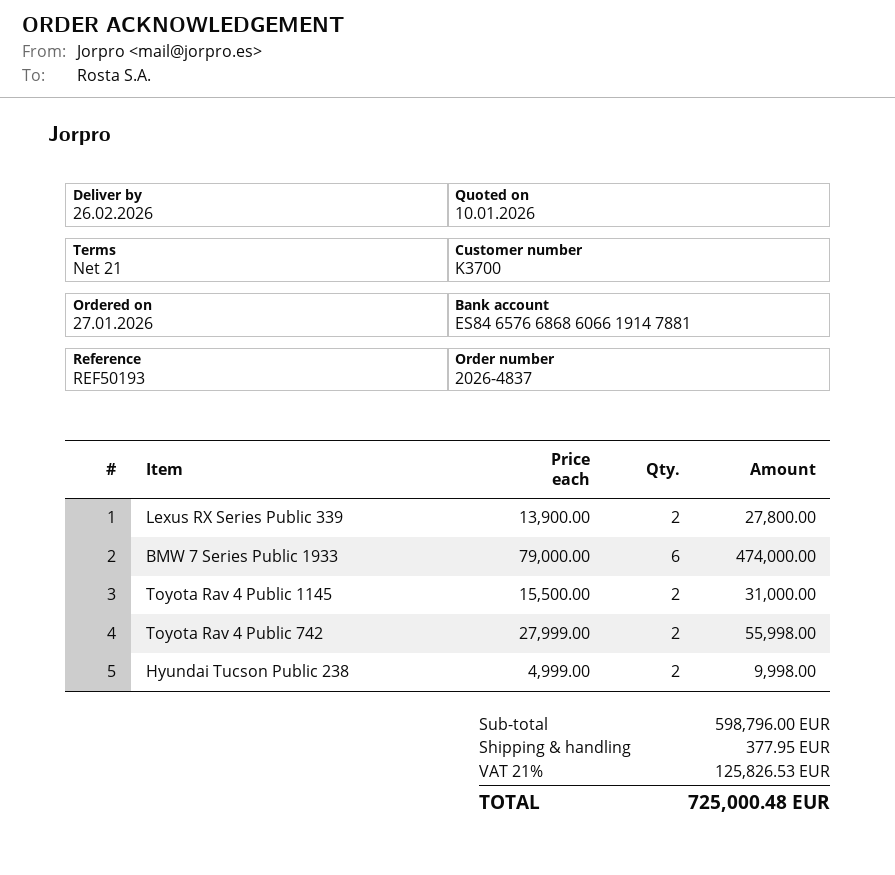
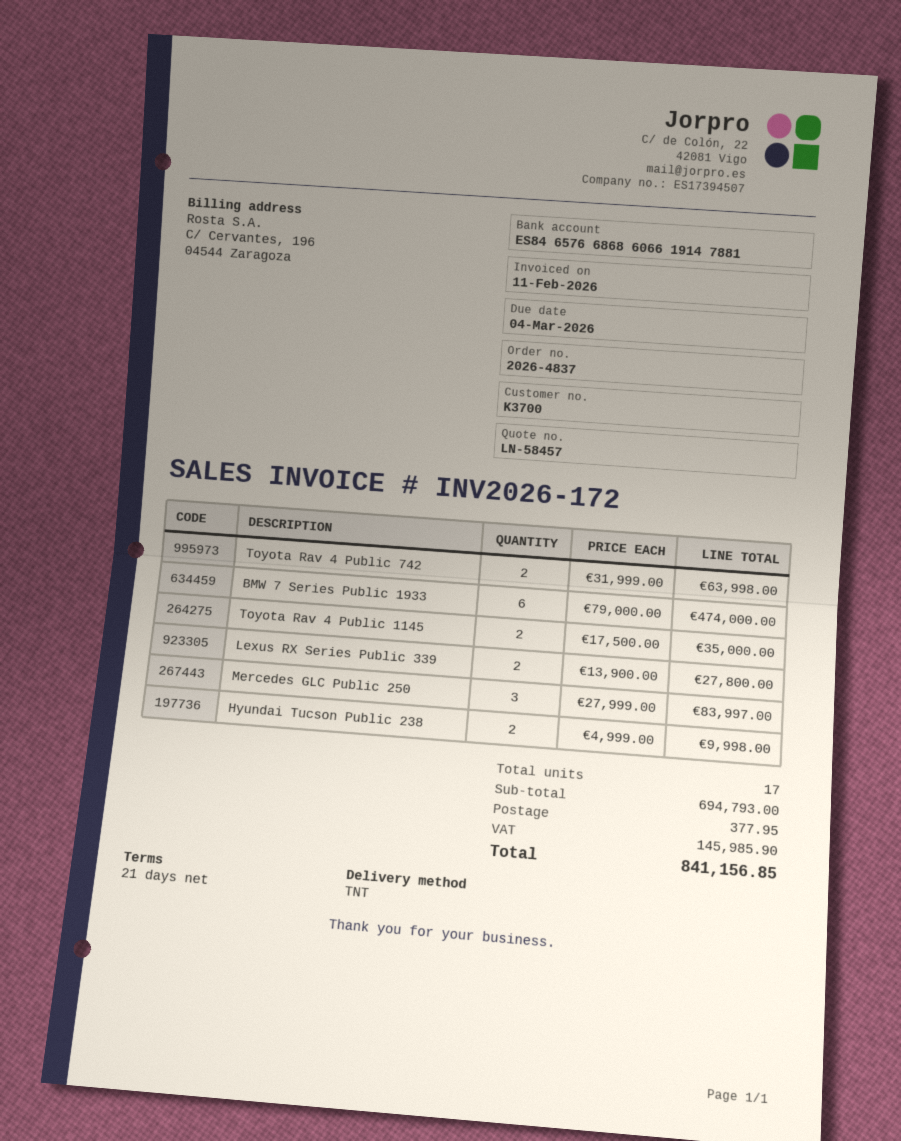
Toyota Rav 4 Public 1145: 2 x 15500.00 = 31000.00 -> 2 x 17500.00 = 35000.00
Toyota Rav 4 Public 742: 2 x 27999.00 = 55998.00 -> 2 x 31999.00 = 63998.00
Mercedes GLC Public 250: none -> 3 x 27999.00 = 83997.00
subtotal: 598796.00 -> 694793.00
tax: 125826.53 -> 145985.90
total: 725000.48 -> 841156.85

